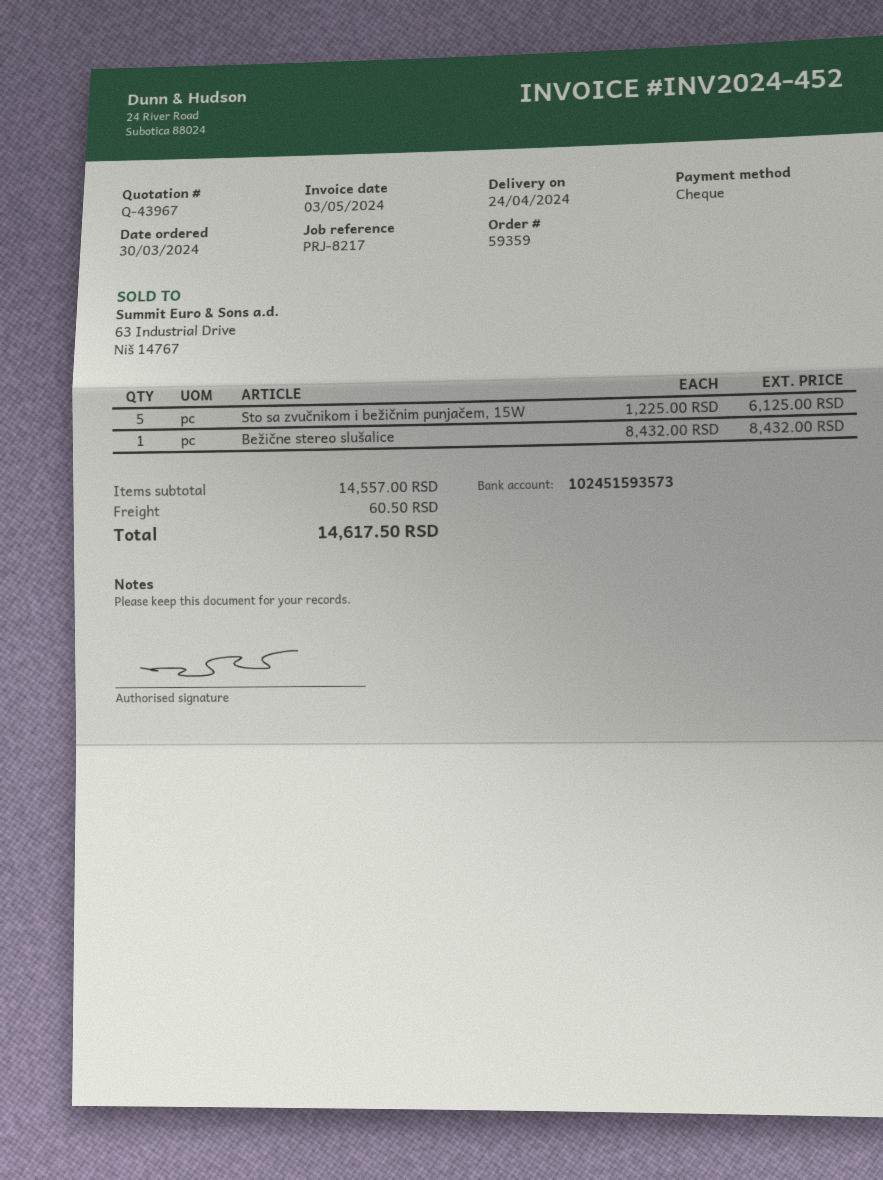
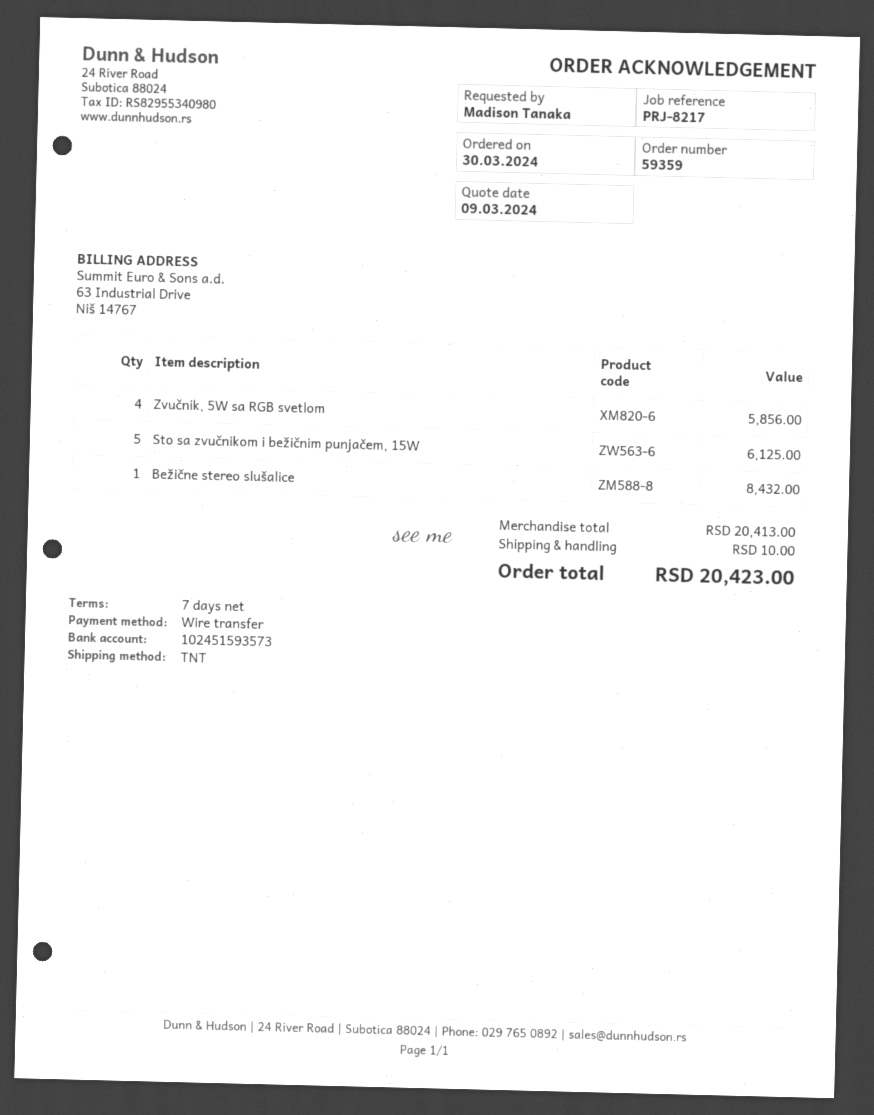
payment method: cheque -> bank transfer
Zvučnik, 5W sa RGB svetlom: none -> 4 for 5856.00
subtotal: 14557.00 -> 20413.00
shipping: 60.50 -> 10.00
total: 14617.50 -> 20423.00

